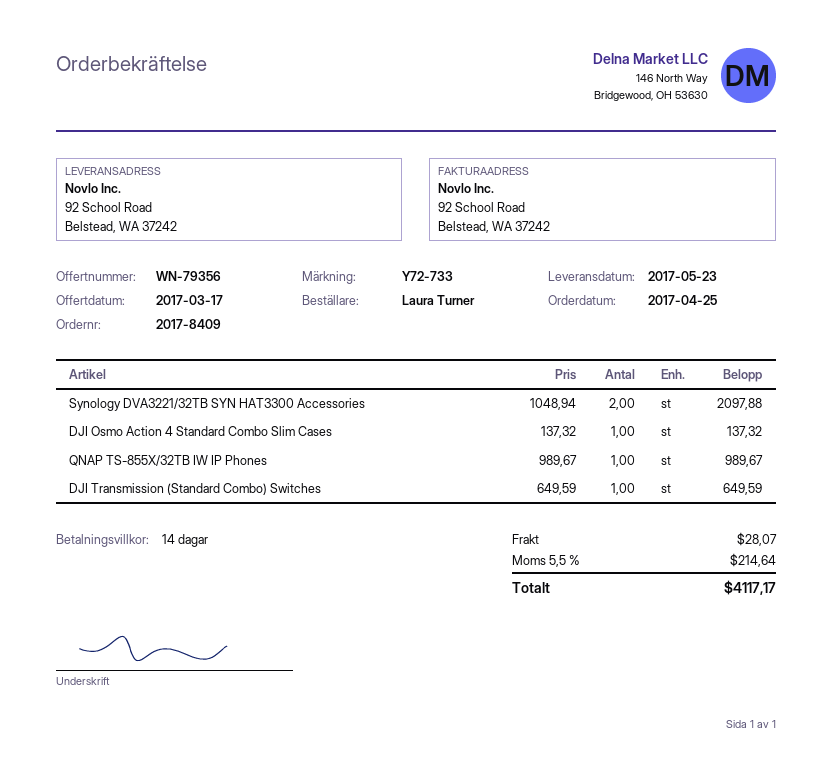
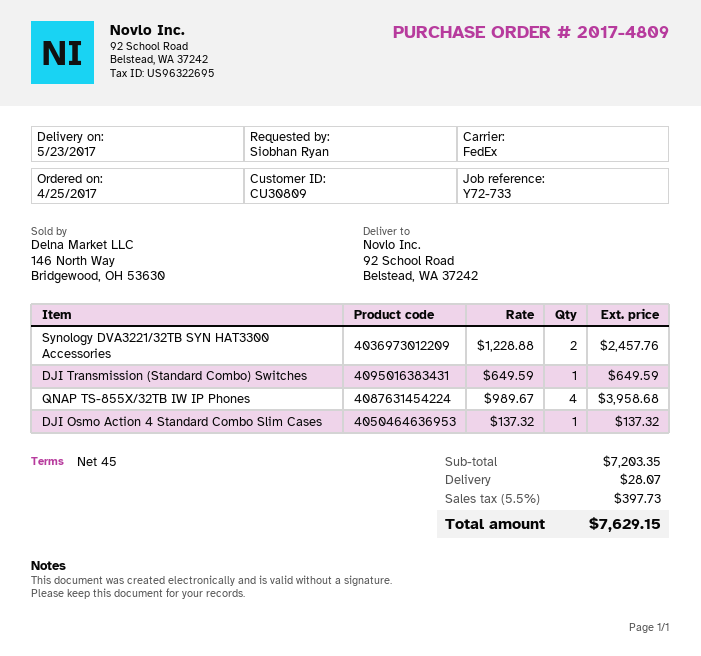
order number: 2017-8409 -> 2017-4809
payment terms: 14 days -> 45 days
ordered by: Laura Turner -> Siobhan Ryan
Synology DVA3221/32TB SYN HAT3300 Accessories: 2 x 1048.94 = 2097.88 -> 2 x 1228.88 = 2457.76
QNAP TS-855X/32TB IW IP Phones: 1 x 989.67 = 989.67 -> 4 x 989.67 = 3958.68
tax: 5.5% = 214.64 -> 5.5% = 397.73
total: 4117.17 -> 7629.15

